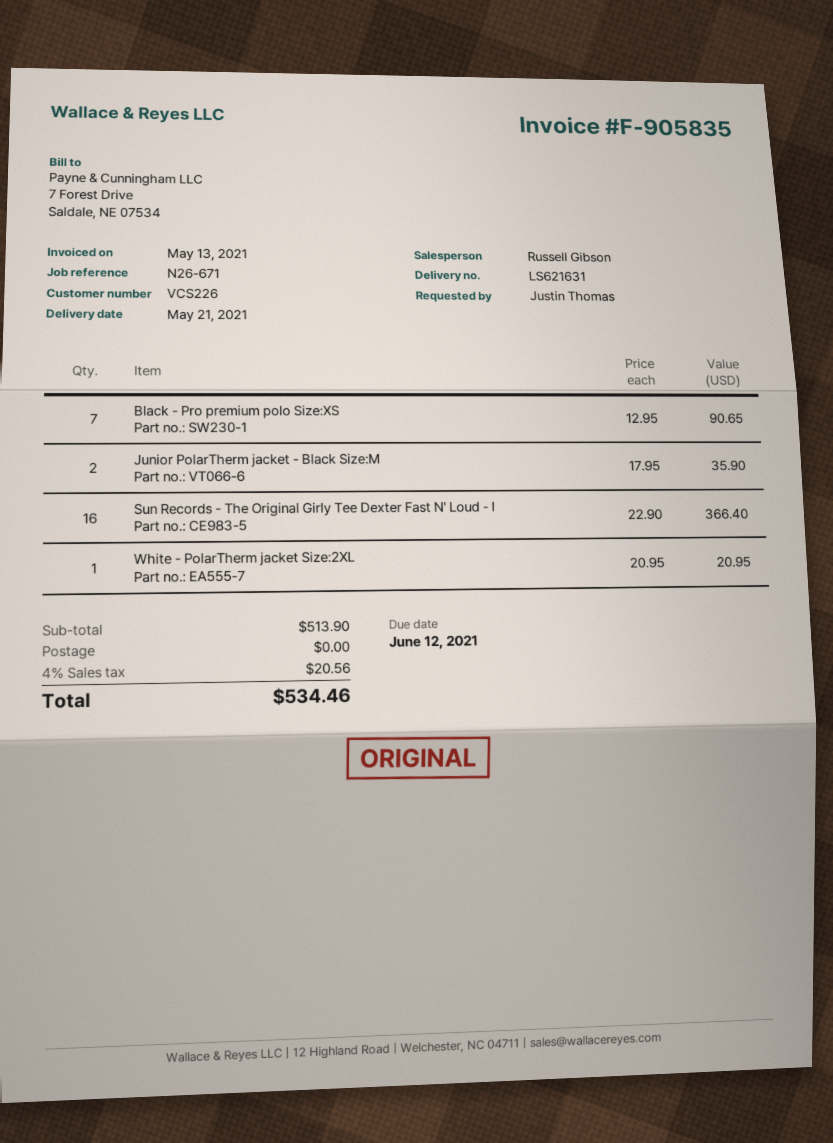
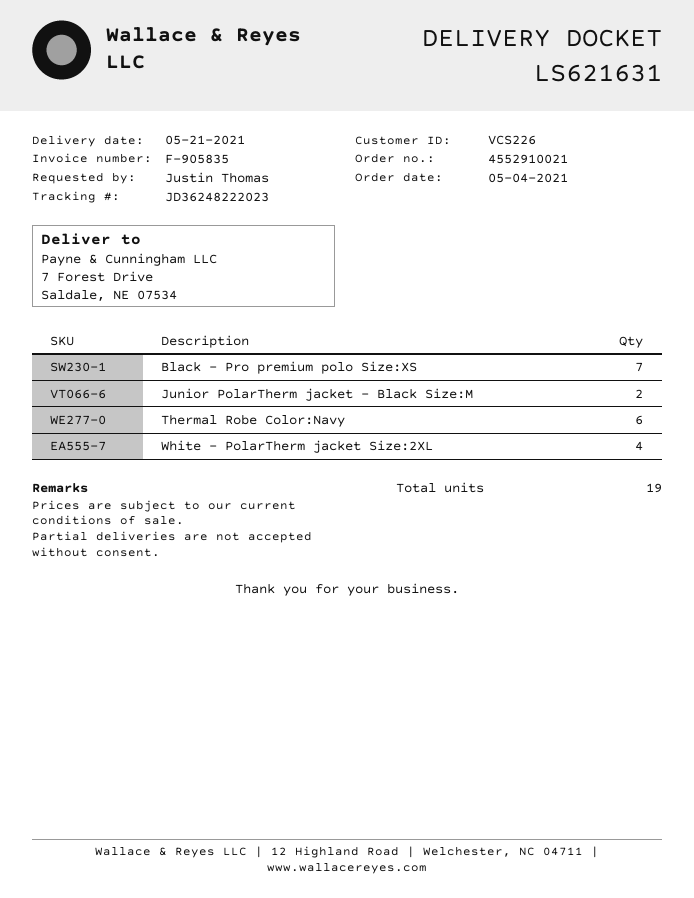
Sun Records - The Original Girly Tee Dexter Fast N' Loud - I: 16 -> none
White - PolarTherm jacket Size:2XL: 1 -> 4
Thermal Robe Color:Navy: none -> 6

